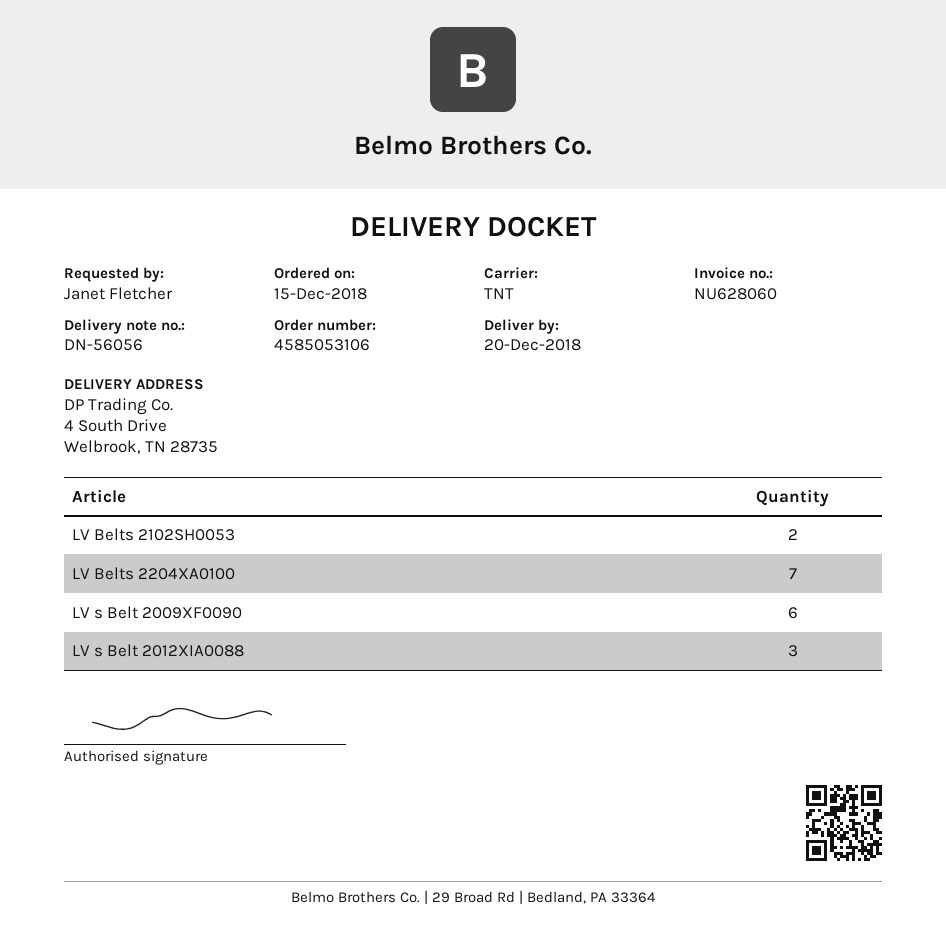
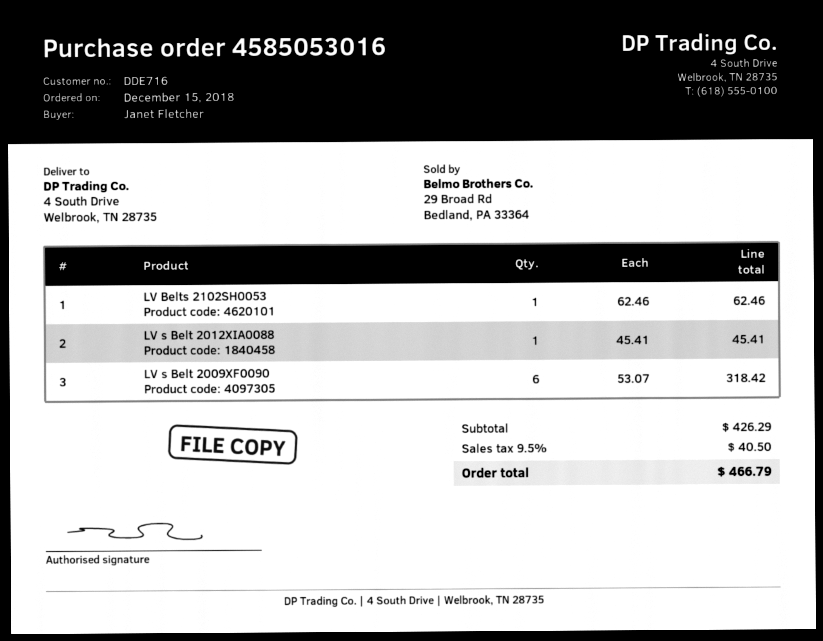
order number: 4585053106 -> 4585053016
LV Belts 2102SH0053: 2 -> 1
LV Belts 2204XA0100: 7 -> none
LV s Belt 2012XIA0088: 3 -> 1

